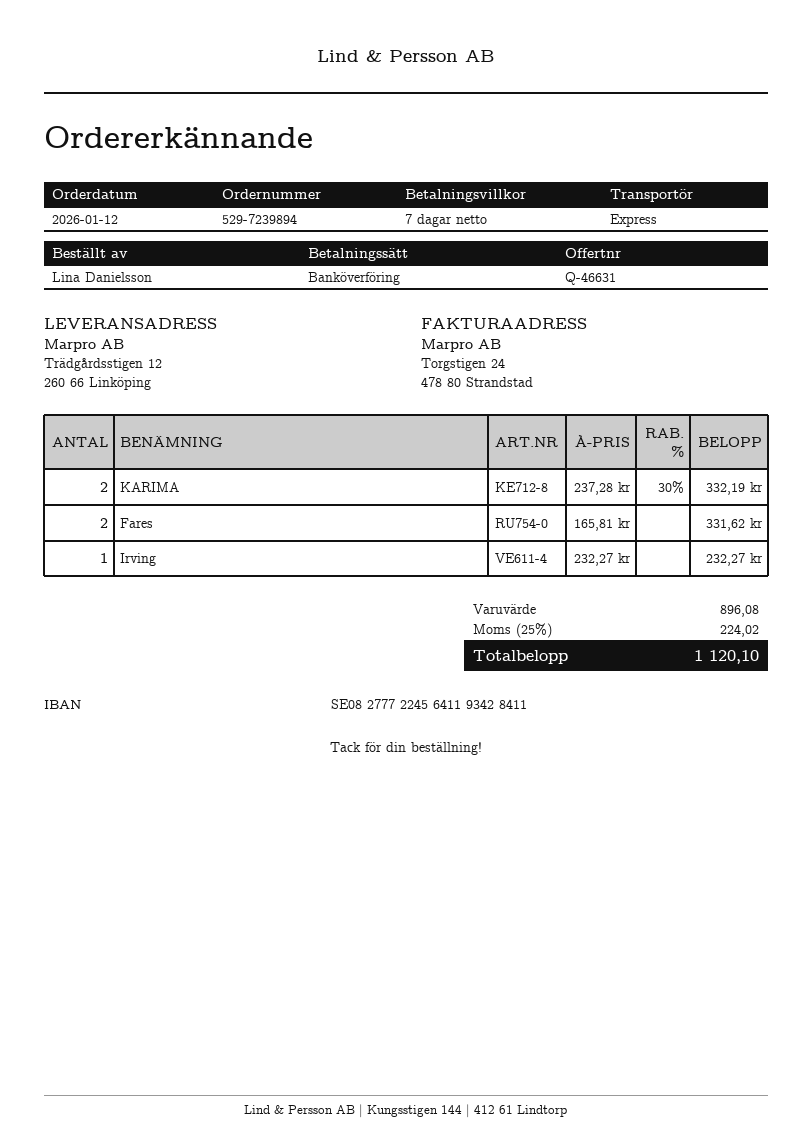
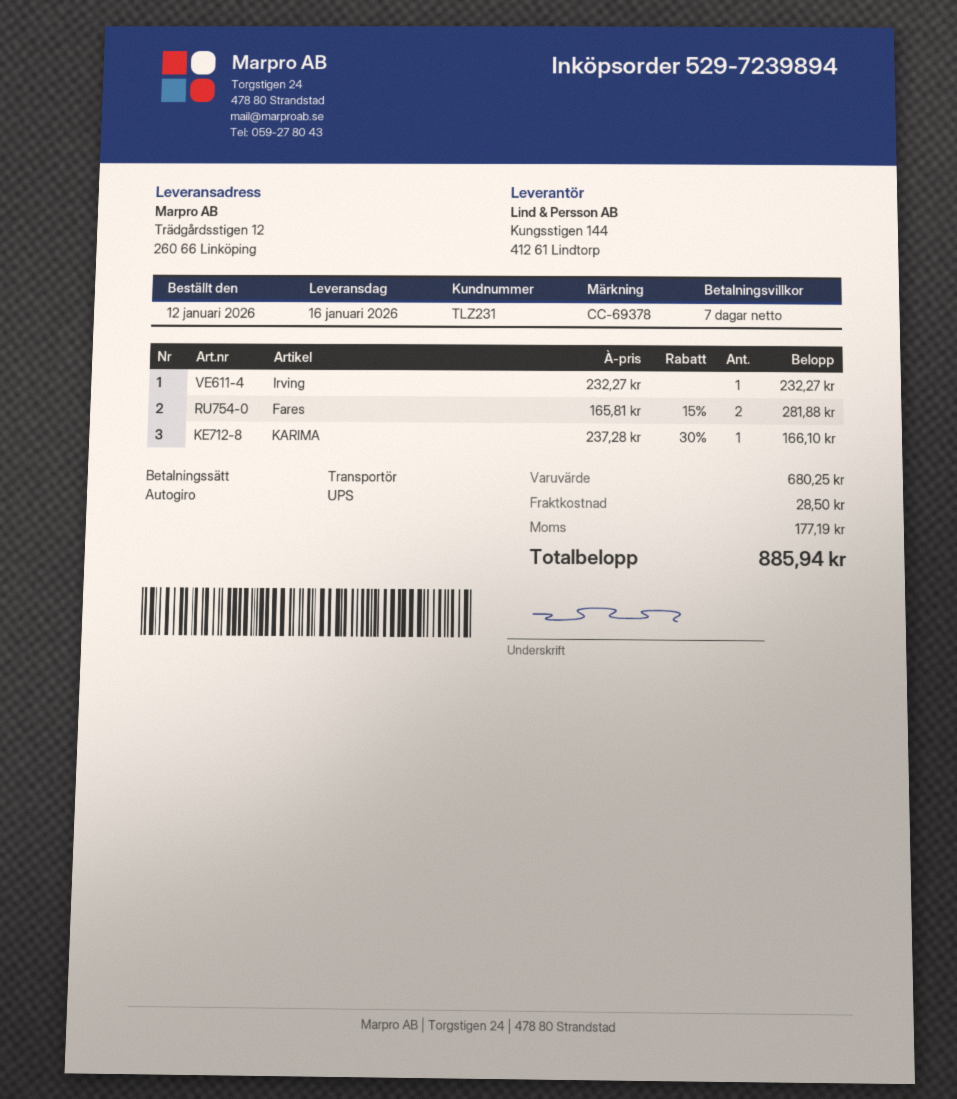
payment method: bank transfer -> direct debit
shipping method: express -> UPS
KARIMA: 2 x 237.28 - 30% = 332.19 -> 1 x 237.28 - 30% = 166.10
Fares: 2 x 165.81 = 331.62 -> 2 x 165.81 - 15% = 281.88
subtotal: 896.08 -> 680.25
shipping: none -> 28.50
tax: 224.02 -> 177.19
total: 1120.10 -> 885.94

